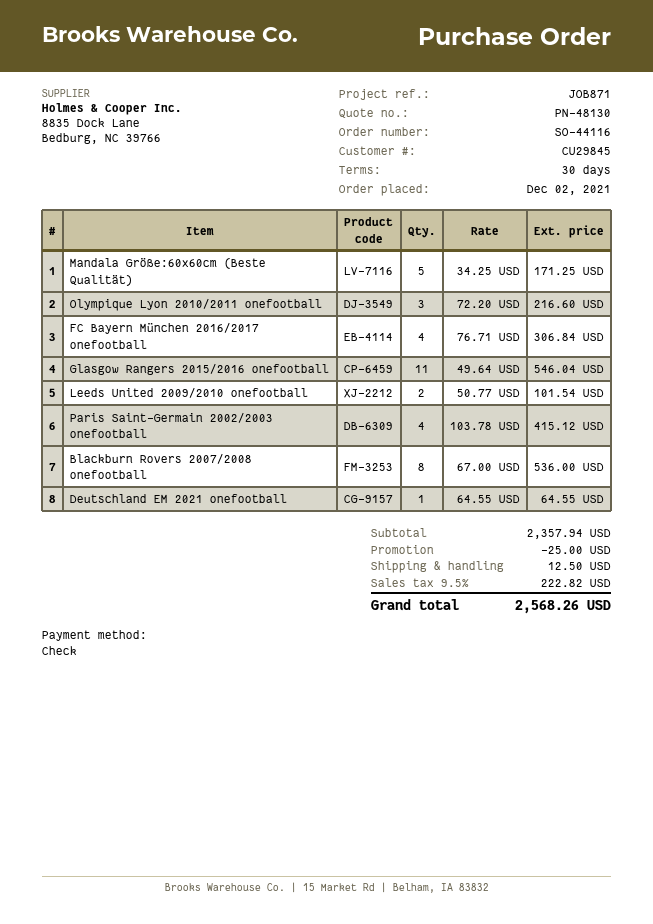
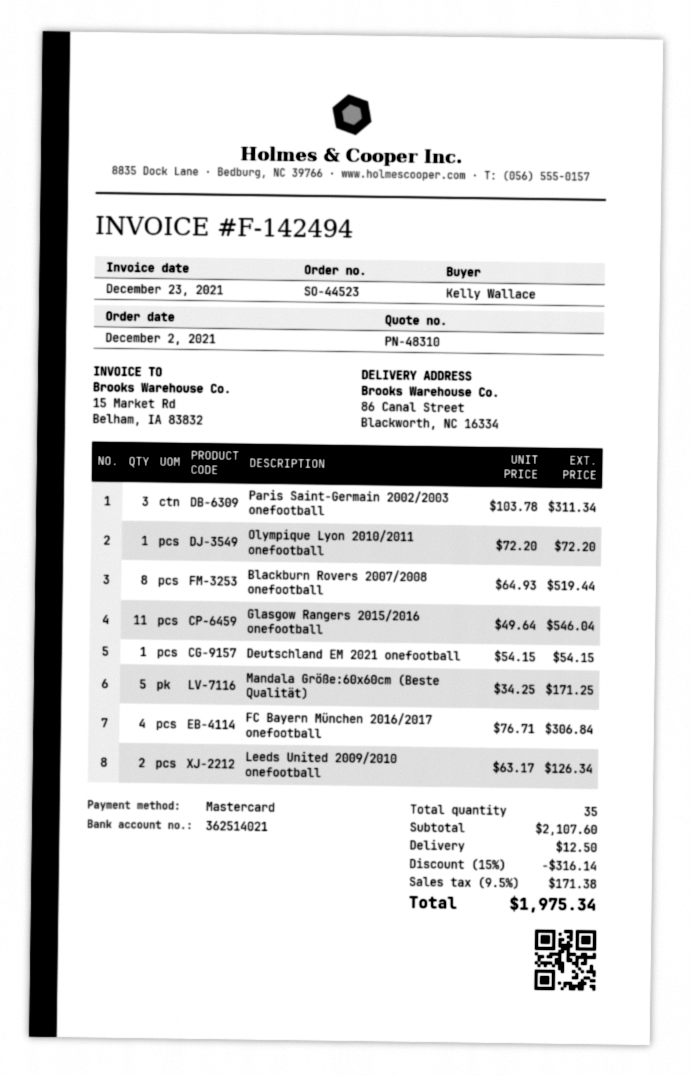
quote number: PN-48130 -> PN-48310
order number: SO-44116 -> SO-44523
payment method: cheque -> Mastercard
Olympique Lyon 2010/2011 onefootball: 3 x 72.20 = 216.60 -> 1 x 72.20 = 72.20
Leeds United 2009/2010 onefootball: 2 x 50.77 = 101.54 -> 2 x 63.17 = 126.34
Paris Saint-Germain 2002/2003 onefootball: 4 x 103.78 = 415.12 -> 3 x 103.78 = 311.34
Blackburn Rovers 2007/2008 onefootball: 8 x 67.00 = 536.00 -> 8 x 64.93 = 519.44
Deutschland EM 2021 onefootball: 1 x 64.55 = 64.55 -> 1 x 54.15 = 54.15
subtotal: 2357.94 -> 2107.60
discount: 25.00 -> 316.14
tax: 9.5% = 222.82 -> 9.5% = 171.38
total: 2568.26 -> 1975.34

